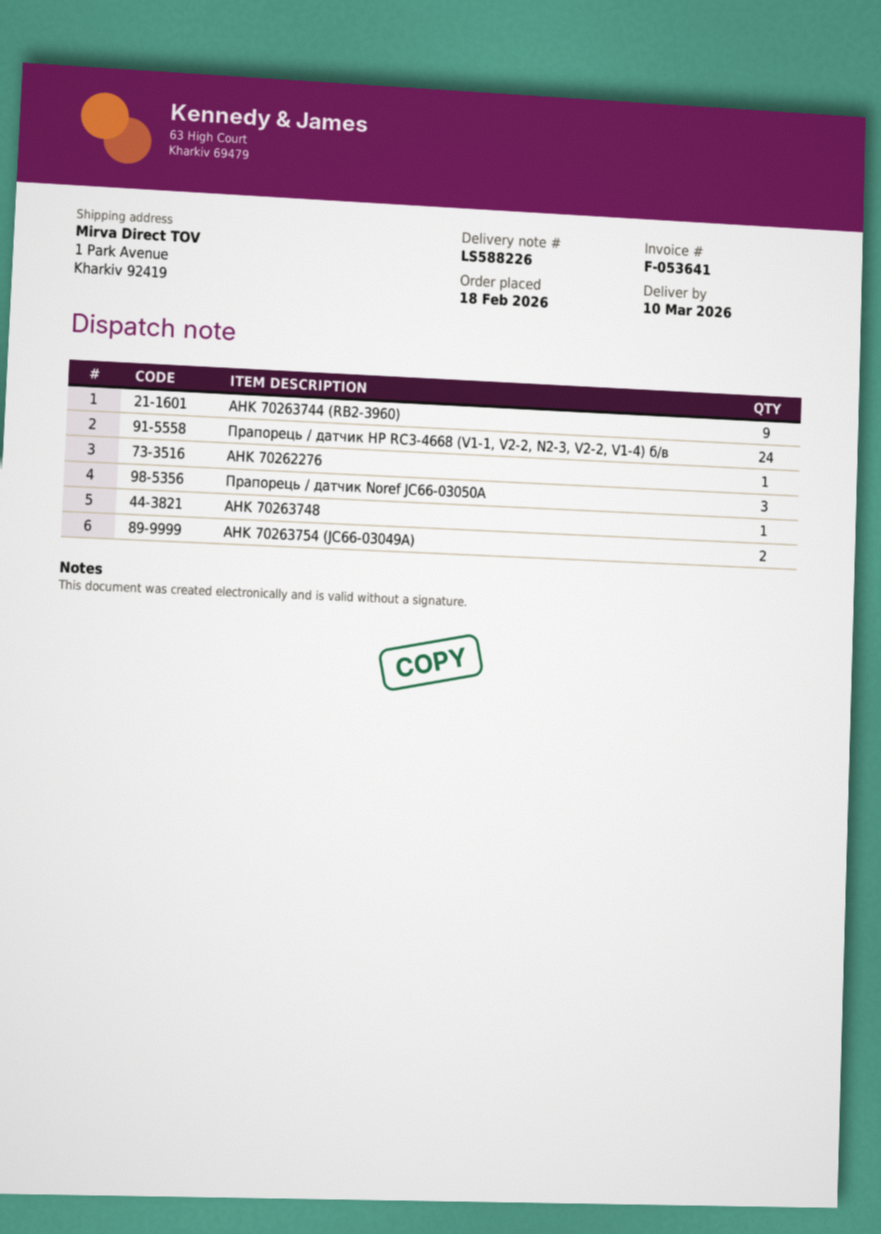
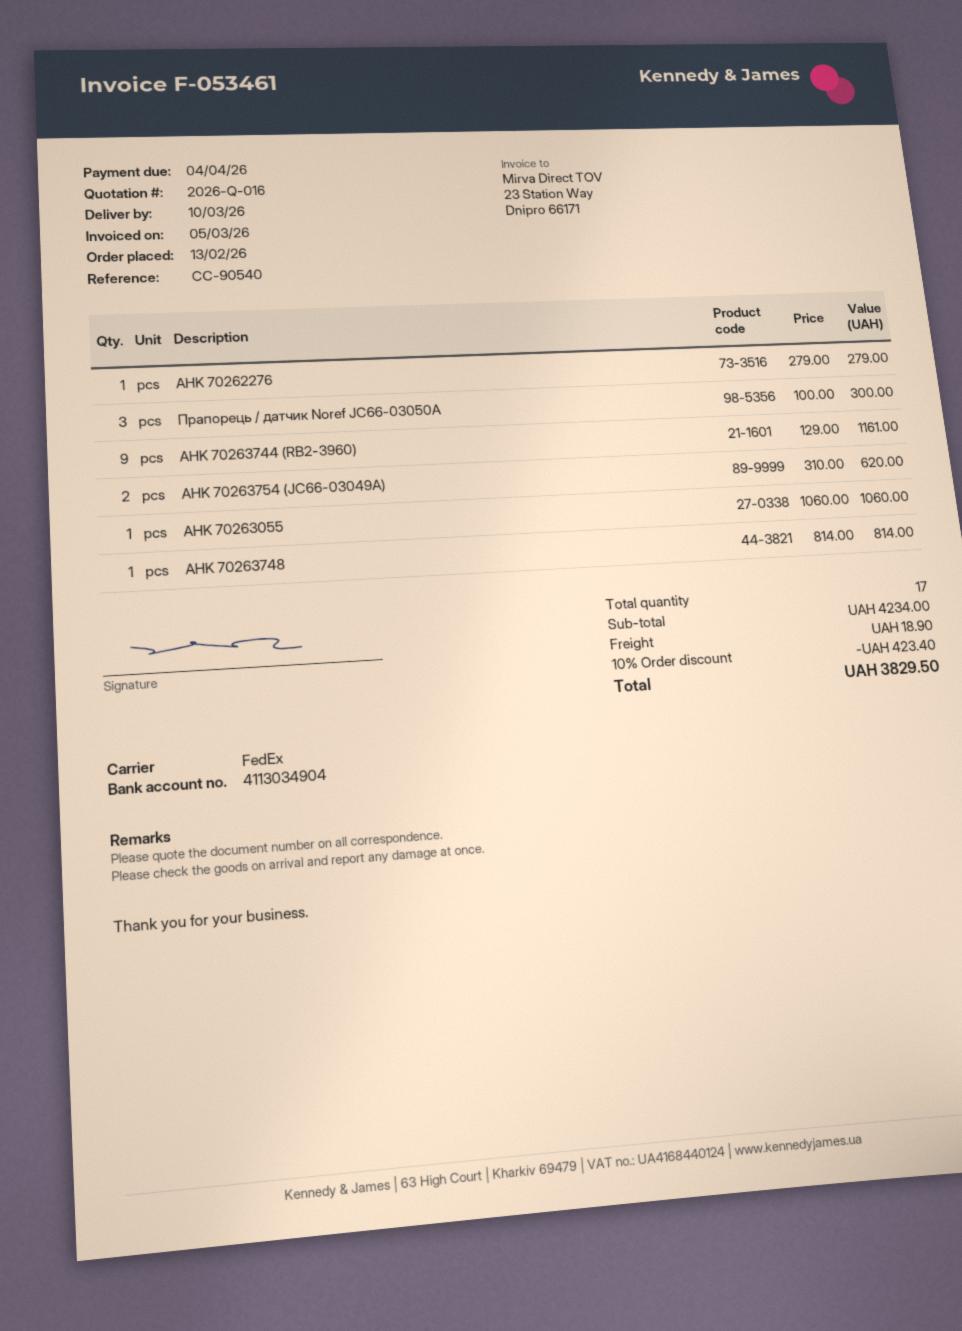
order date: 2026-02-18 -> 2026-02-13
invoice number: F-053641 -> F-053461
Прапорець / датчик HP RC3-4668 (V1-1, V2-2, N2-3, V2-2, V1-4) б/в: 24 -> none
AHK 70263055: none -> 1

